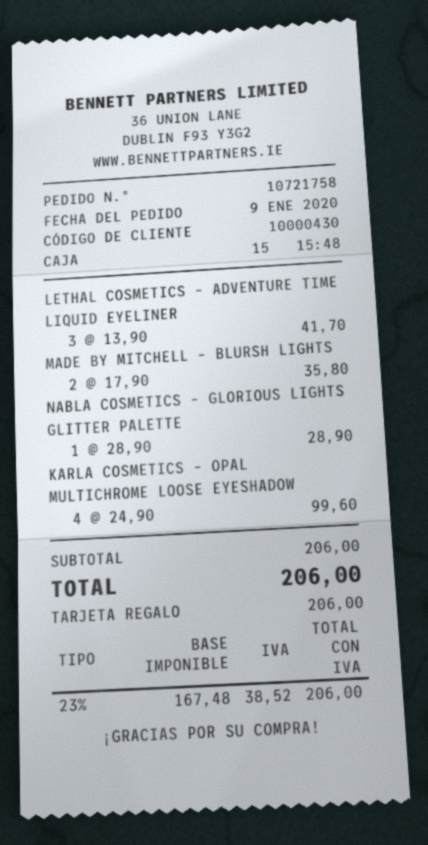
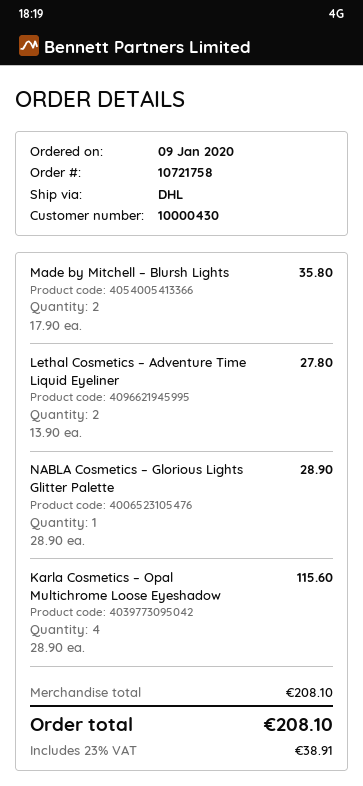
LETHAL COSMETICS – ADVENTURE TIME LIQUID EYELINER: 3 x 13.90 = 41.70 -> 2 x 13.90 = 27.80
KARLA COSMETICS – OPAL MULTICHROME LOOSE EYESHADOW: 4 x 24.90 = 99.60 -> 4 x 28.90 = 115.60
subtotal: 206.00 -> 208.10
tax: 23% = 38.52 -> 23% = 38.91
total: 206.00 -> 208.10

